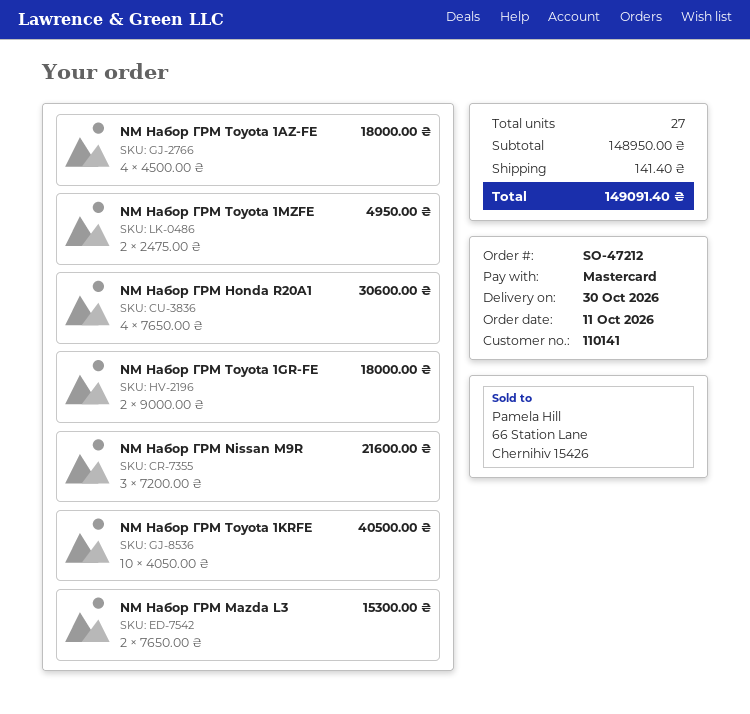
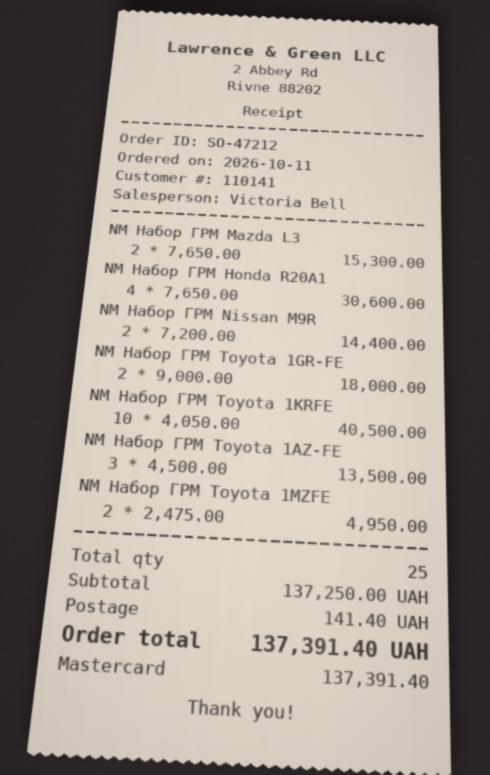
NM Набор ГРМ Toyota 1AZ-FE: 4 x 4500.00 = 18000.00 -> 3 x 4500.00 = 13500.00
NM Набор ГРМ Nissan M9R: 3 x 7200.00 = 21600.00 -> 2 x 7200.00 = 14400.00
total quantity: 27 -> 25
subtotal: 148950.00 -> 137250.00
total: 149091.40 -> 137391.40

